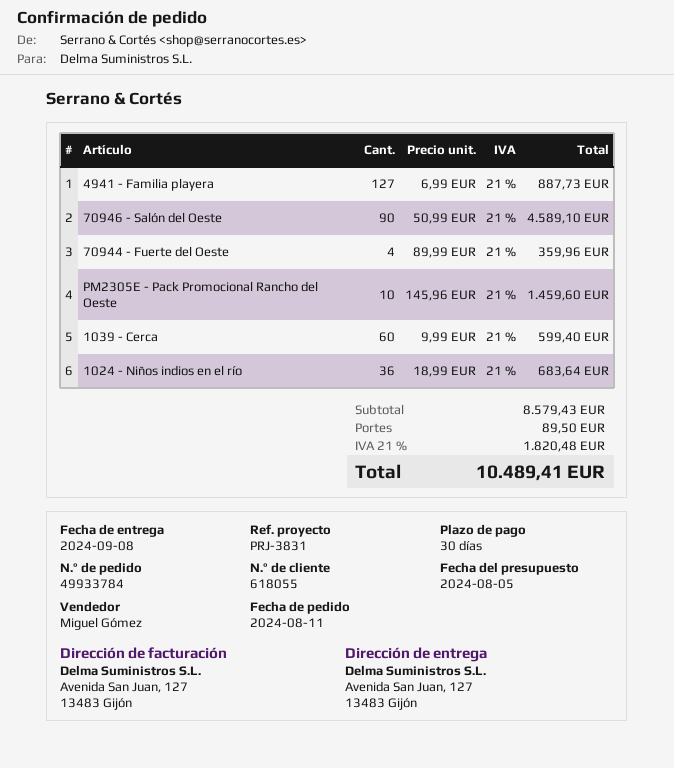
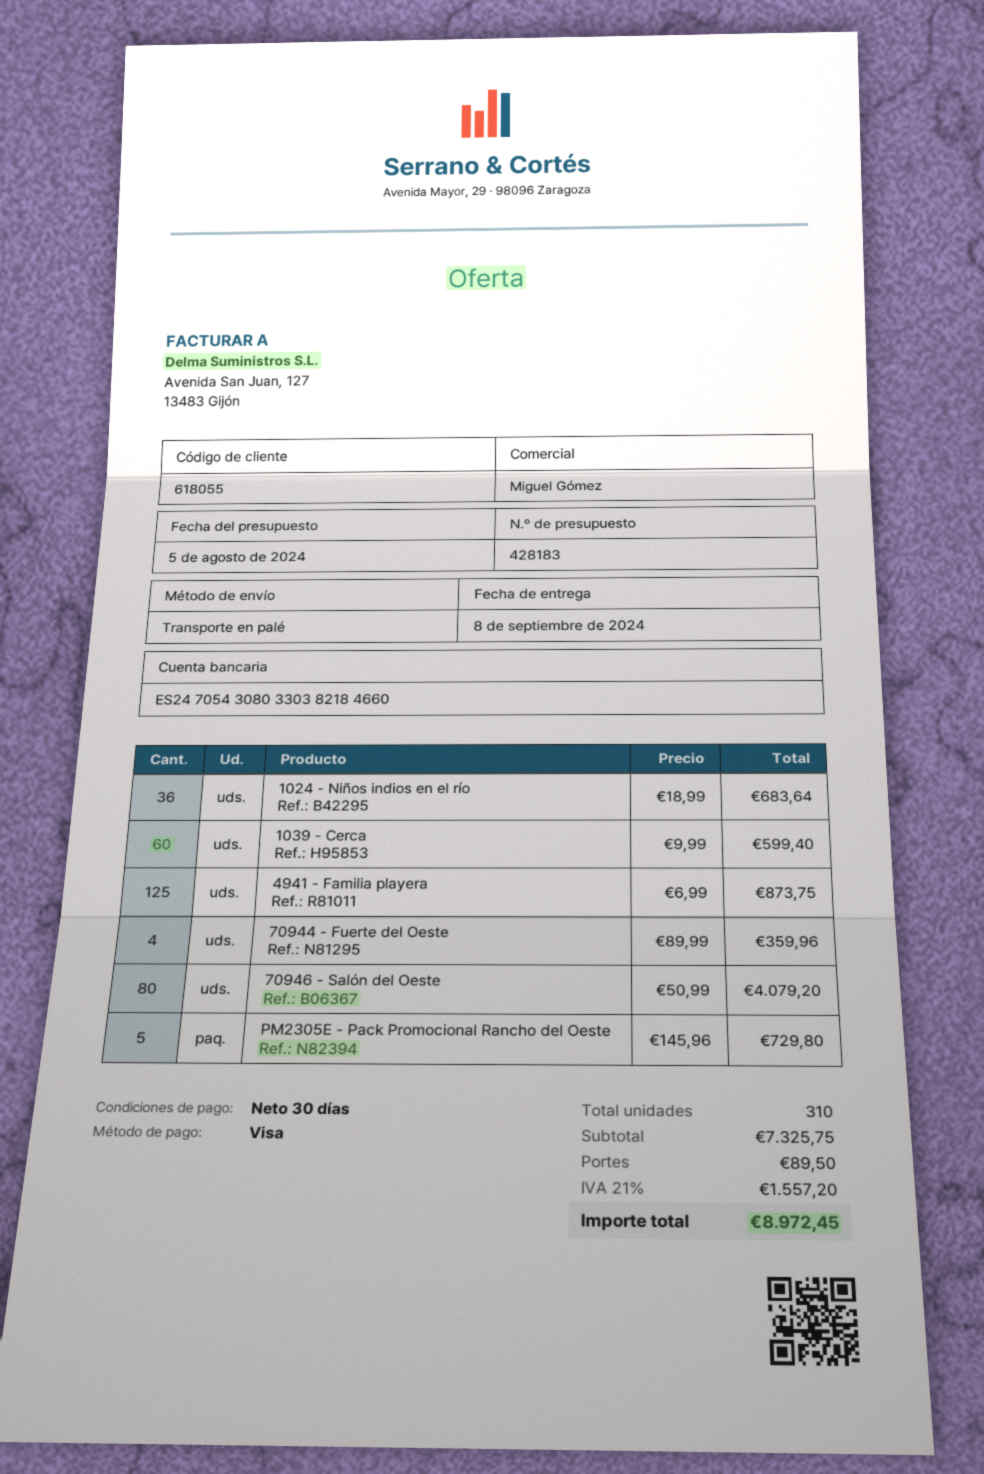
4941 - Familia playera: 127 x 6.99 = 887.73 -> 125 x 6.99 = 873.75
70946 - Salón del Oeste: 90 x 50.99 = 4589.10 -> 80 x 50.99 = 4079.20
PM2305E - Pack Promocional Rancho del Oeste: 10 x 145.96 = 1459.60 -> 5 x 145.96 = 729.80
subtotal: 8579.43 -> 7325.75
tax: 21% = 1820.48 -> 21% = 1557.20
total: 10489.41 -> 8972.45

